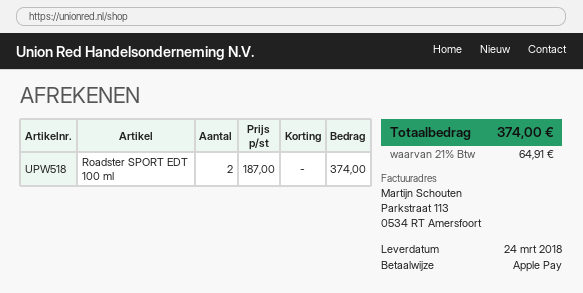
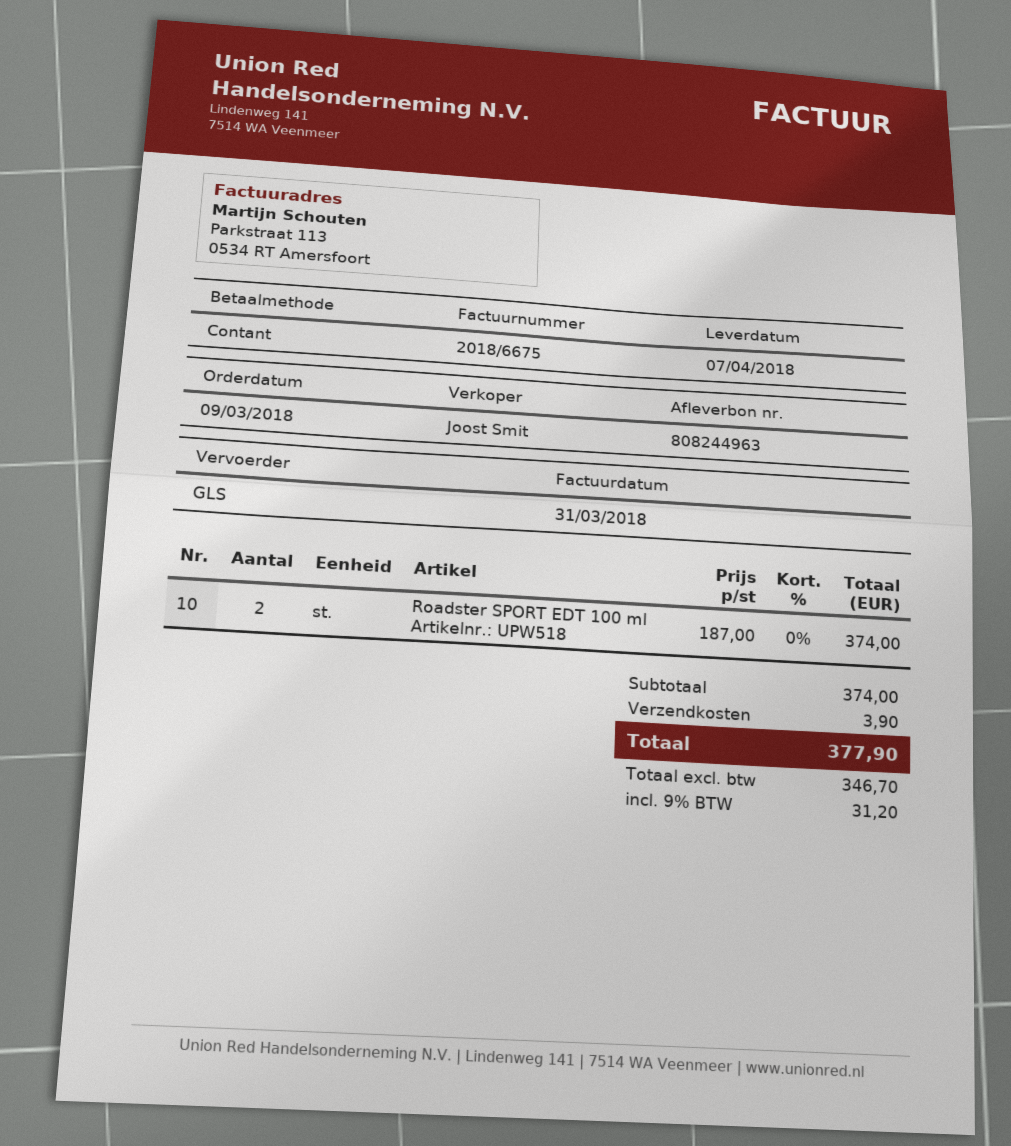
delivery date: 2018-03-24 -> 2018-04-07
payment method: Apple Pay -> cash
shipping: none -> 3.90
tax: 21% = 64.91 -> 9% = 31.20
total: 374.00 -> 377.90

